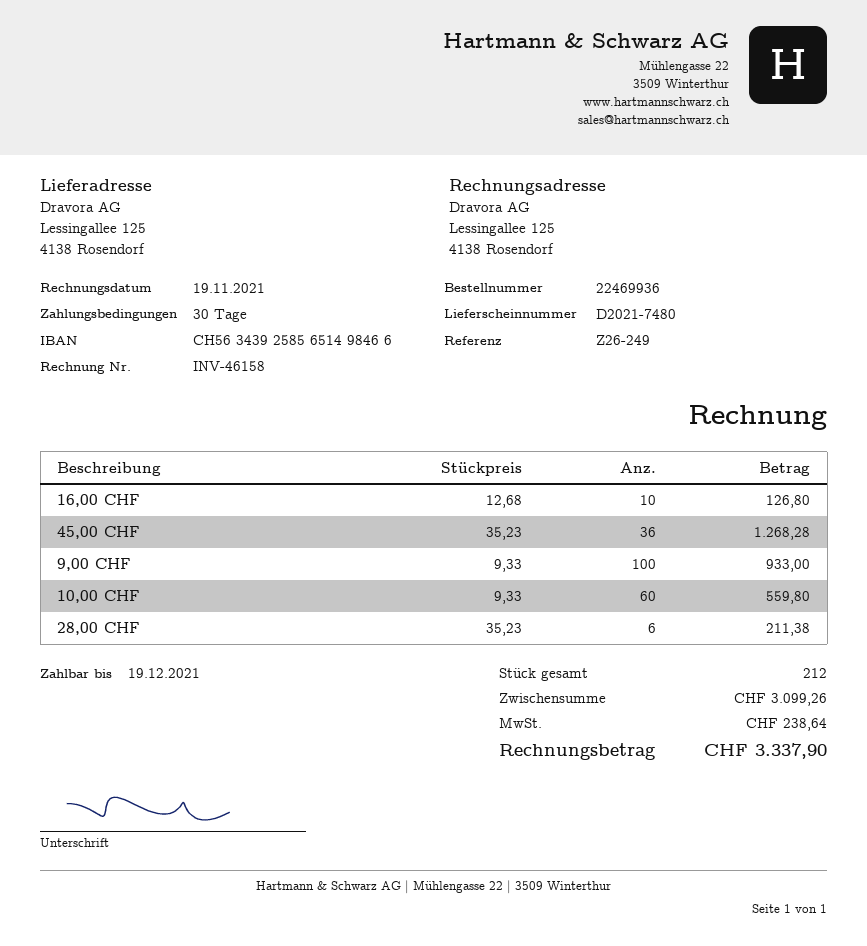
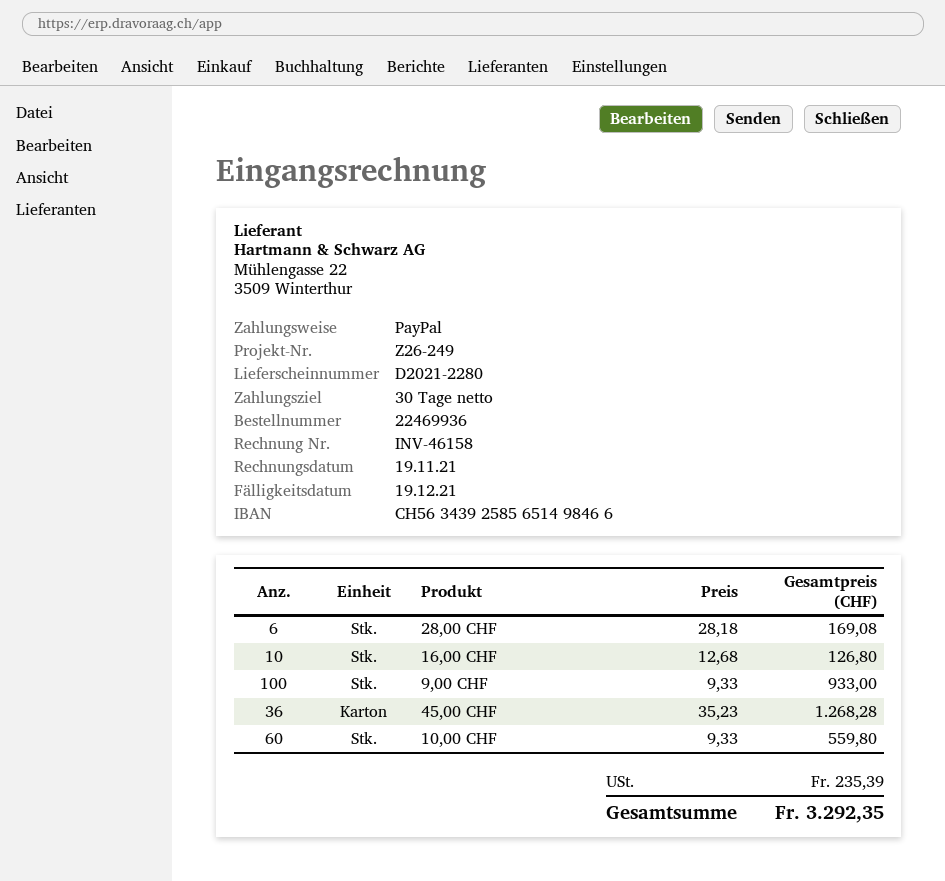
delivery note number: D2021-7480 -> D2021-2280
28,00 CHF: 6 x 35.23 = 211.38 -> 6 x 28.18 = 169.08
tax: 238.64 -> 235.39
total: 3337.90 -> 3292.35

